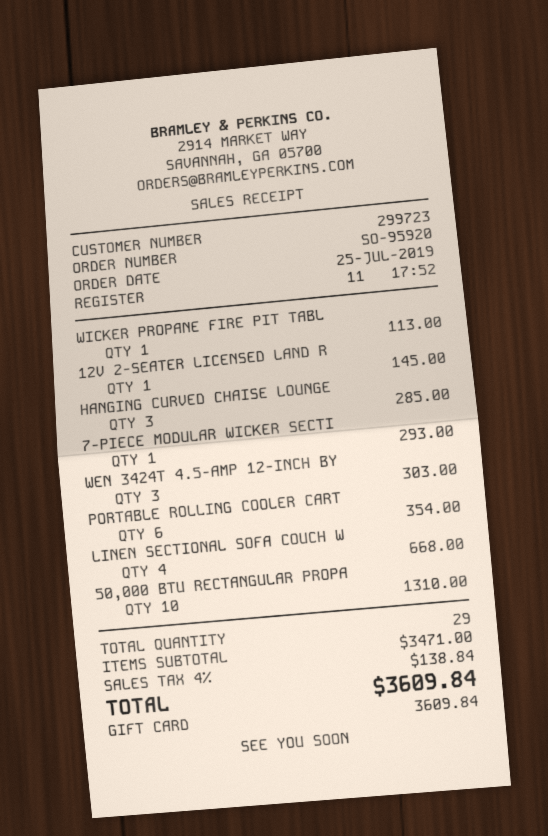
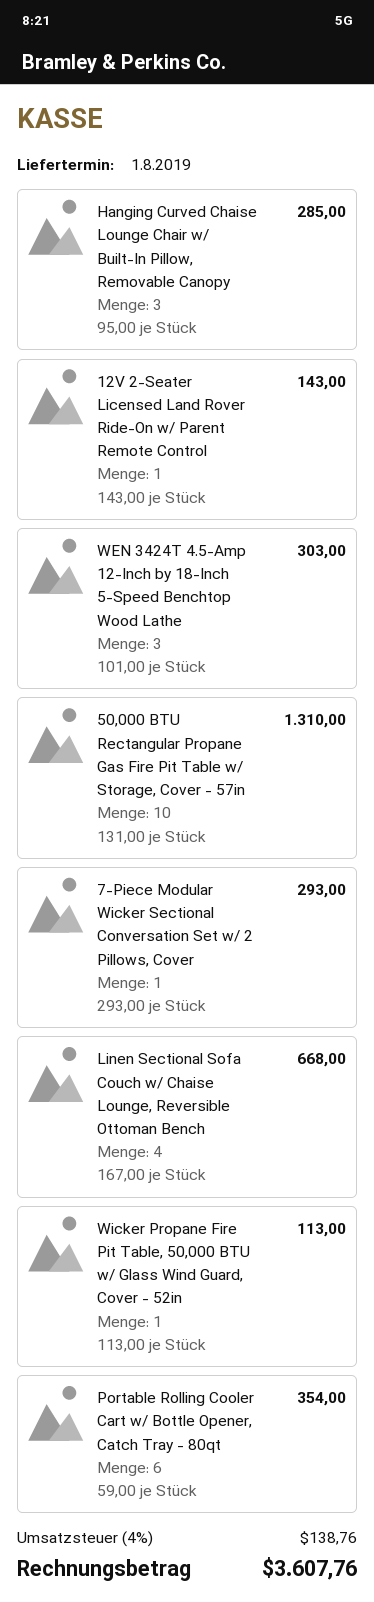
12V 2-SEATER LICENSED LAND R: 1 for 145.00 -> 1 for 143.00
tax: 4% = 138.84 -> 4% = 138.76
total: 3609.84 -> 3607.76

